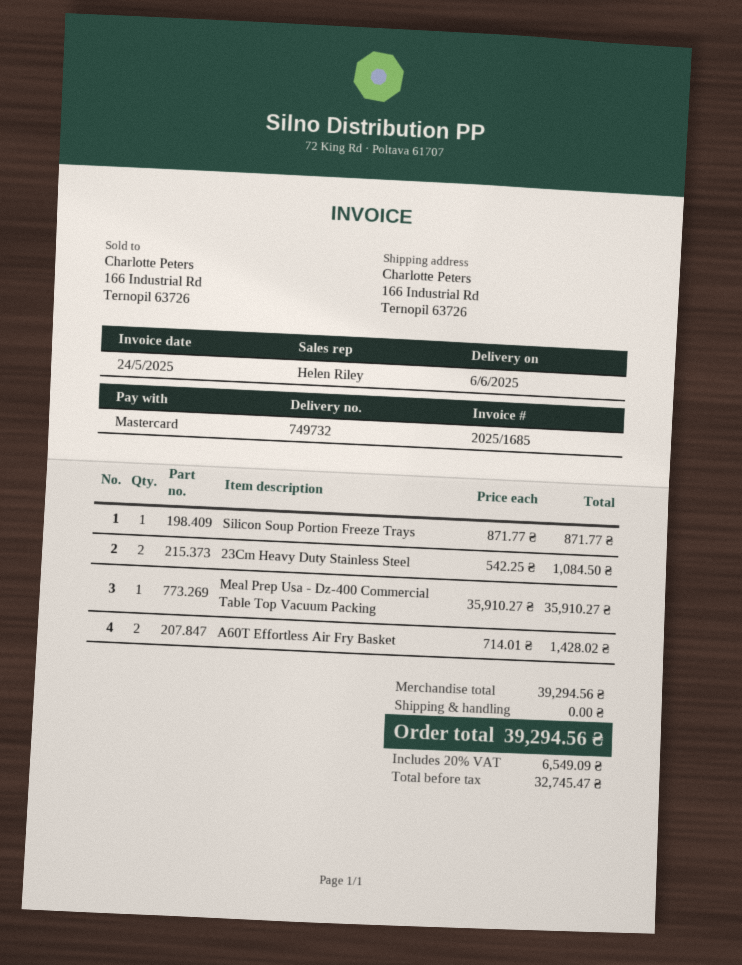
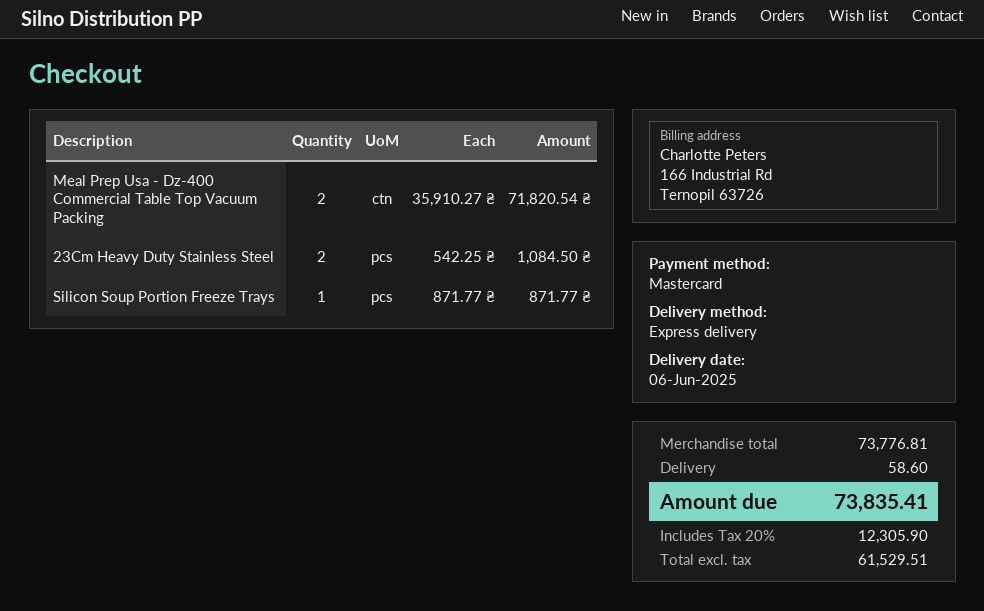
Meal Prep Usa - Dz-400 Commercial Table Top Vacuum Packing: 1 x 35910.27 = 35910.27 -> 2 x 35910.27 = 71820.54
A60T Effortless Air Fry Basket: 2 x 714.01 = 1428.02 -> none
subtotal: 39294.56 -> 73776.81
shipping: 0.00 -> 58.60
net: 32745.47 -> 61529.51
tax: 20% = 6549.09 -> 20% = 12305.90
total: 39294.56 -> 73835.41

